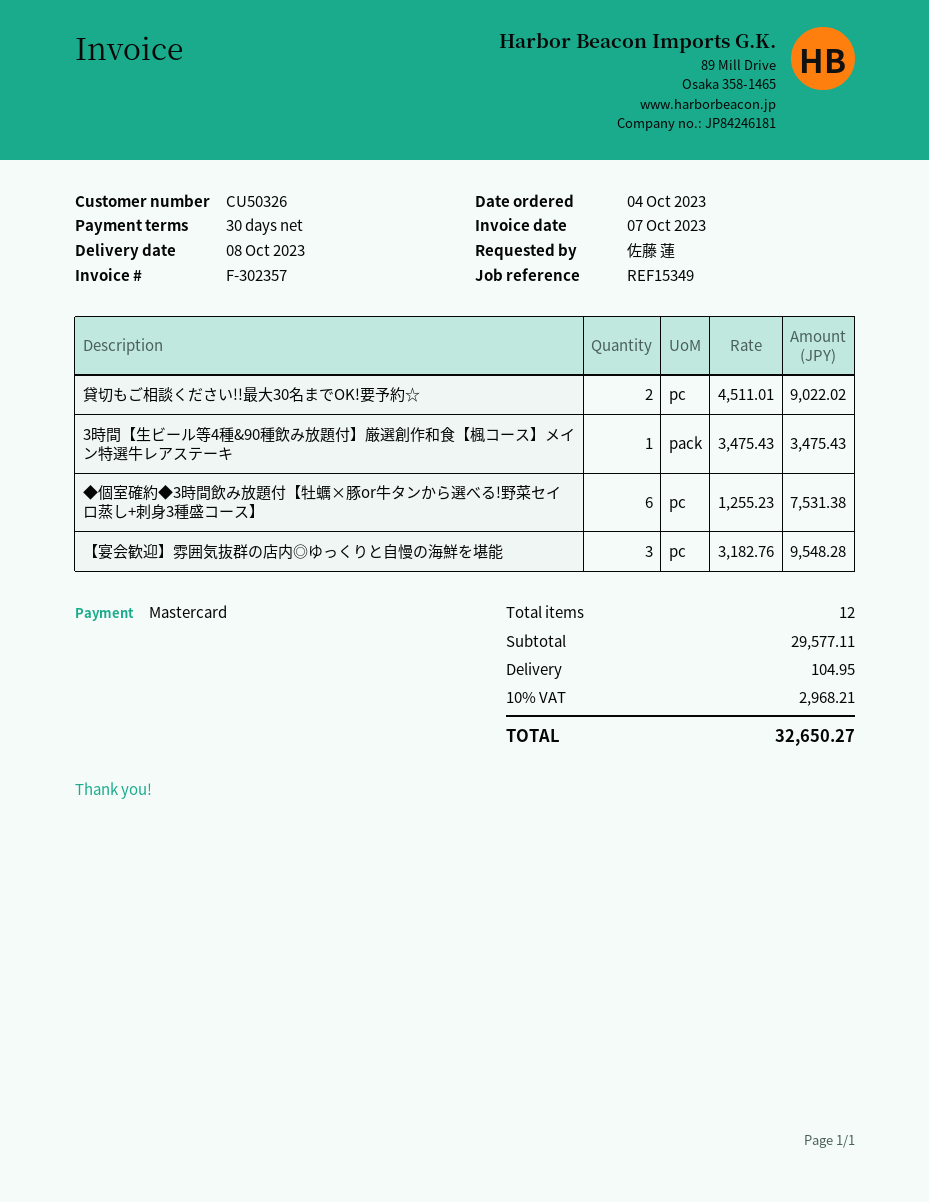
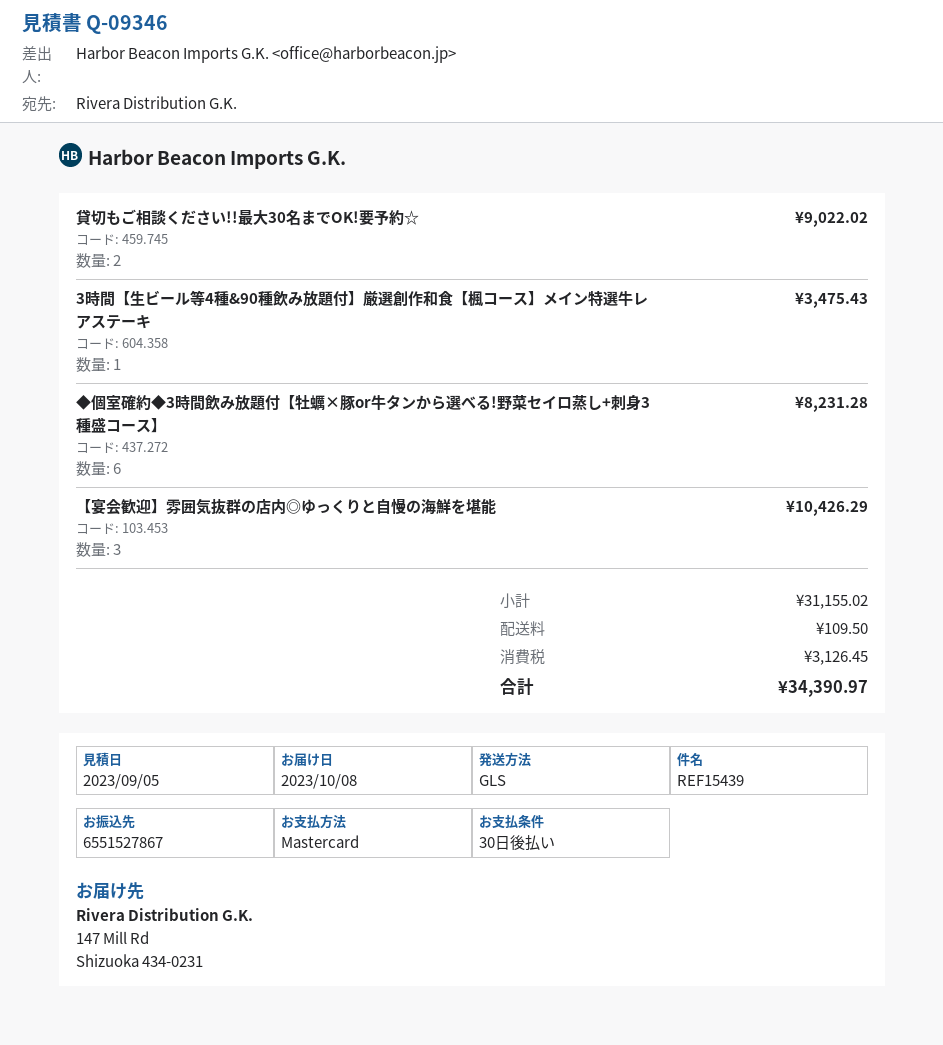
reference: REF15349 -> REF15439
◆個室確約◆3時間飲み放題付【牡蠣×豚or牛タンから選べる!野菜セイロ蒸し+刺身3種盛コース】: 6 for 7531.38 -> 6 for 8231.28
【宴会歓迎】雰囲気抜群の店内◎ゆっくりと自慢の海鮮を堪能: 3 for 9548.28 -> 3 for 10426.29
subtotal: 29577.11 -> 31155.02
shipping: 104.95 -> 109.50
tax: 2968.21 -> 3126.45
total: 32650.27 -> 34390.97

